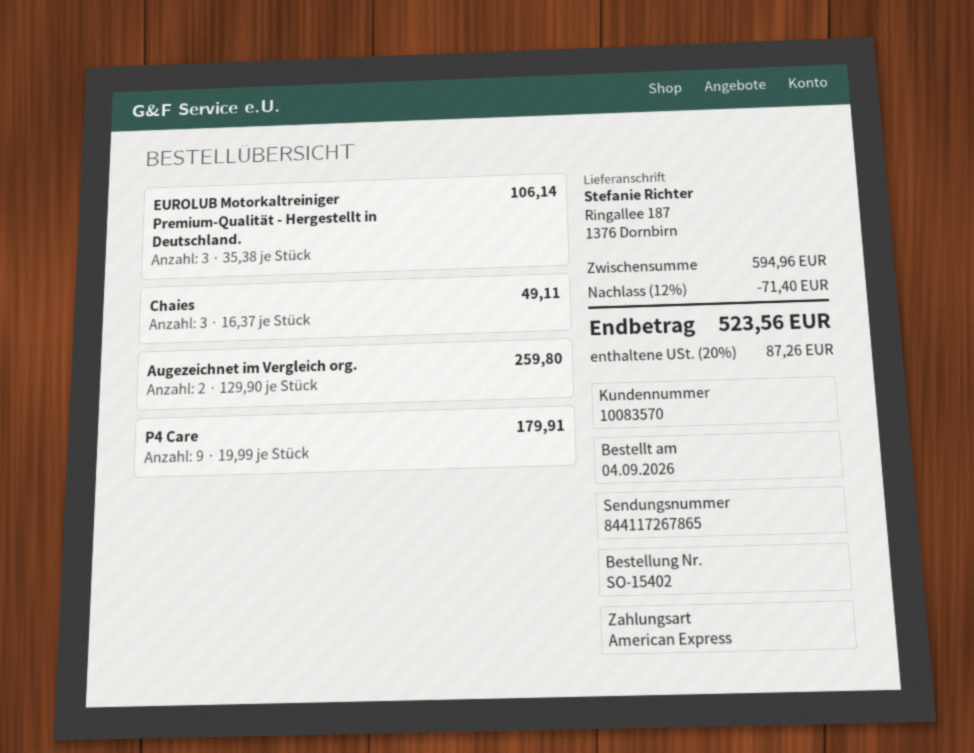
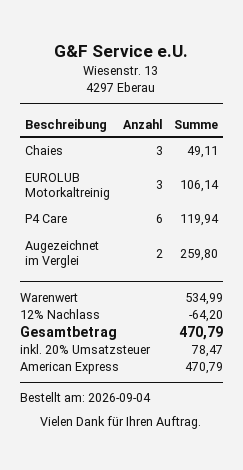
P4 Care: 9 for 179.91 -> 6 for 119.94
subtotal: 594.96 -> 534.99
discount: 12% = 71.40 -> 12% = 64.20
tax: 20% = 87.26 -> 20% = 78.47
total: 523.56 -> 470.79

